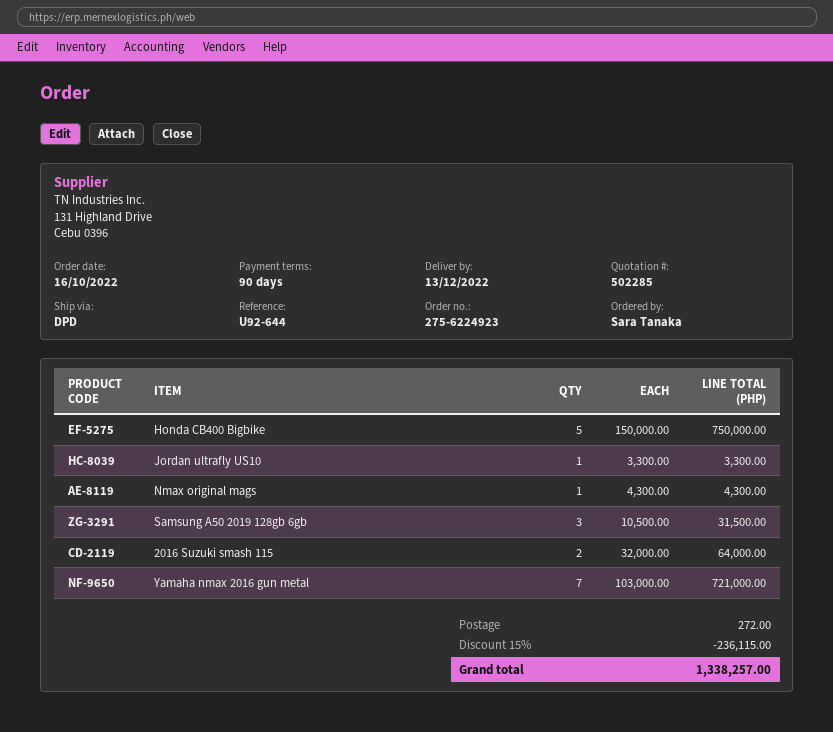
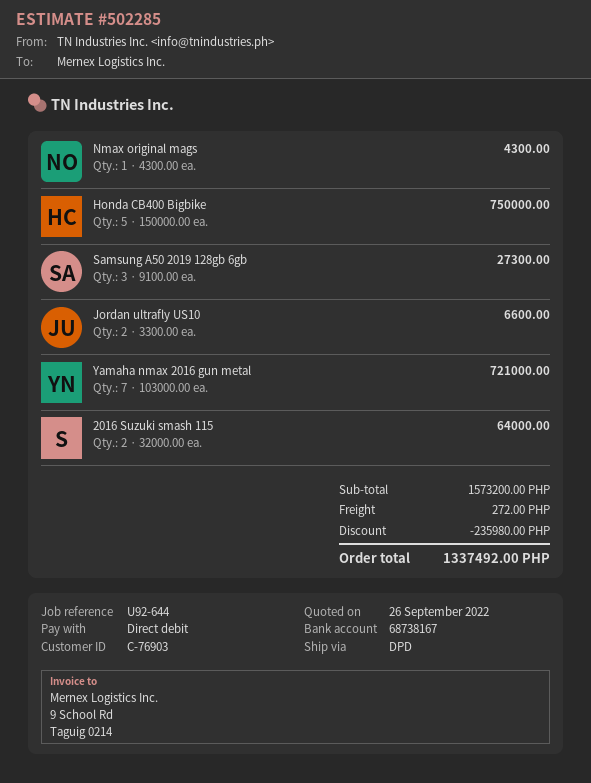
Jordan ultrafly US10: 1 x 3300.00 = 3300.00 -> 2 x 3300.00 = 6600.00
Samsung A50 2019 128gb 6gb: 3 x 10500.00 = 31500.00 -> 3 x 9100.00 = 27300.00
discount: 236115.00 -> 235980.00
total: 1338257.00 -> 1337492.00

